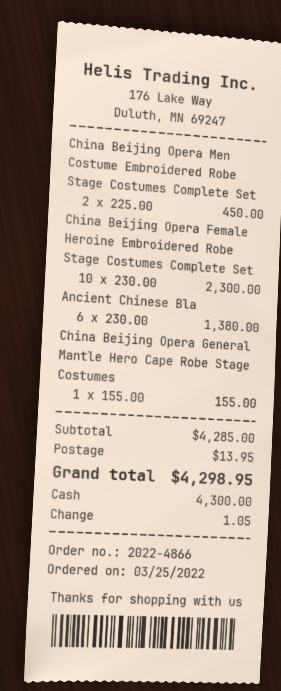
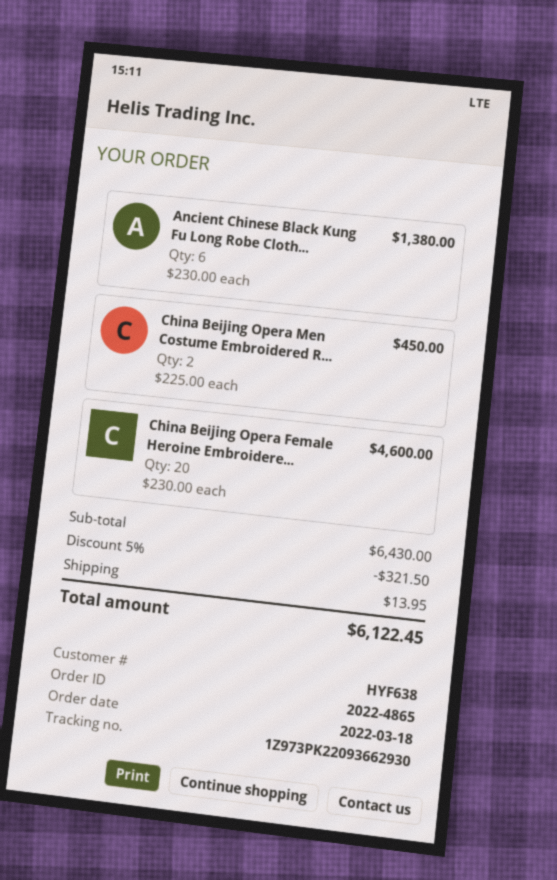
order number: 2022-4866 -> 2022-4865
order date: 2022-03-25 -> 2022-03-18
China Beijing Opera Female Heroine Embroidered Robe Stage Costumes Complete Set: 10 x 230.00 = 2300.00 -> 20 x 230.00 = 4600.00
China Beijing Opera General Mantle Hero Cape Robe Stage Costumes: 1 x 155.00 = 155.00 -> none
subtotal: 4285.00 -> 6430.00
discount: none -> 5% = 321.50
total: 4298.95 -> 6122.45

